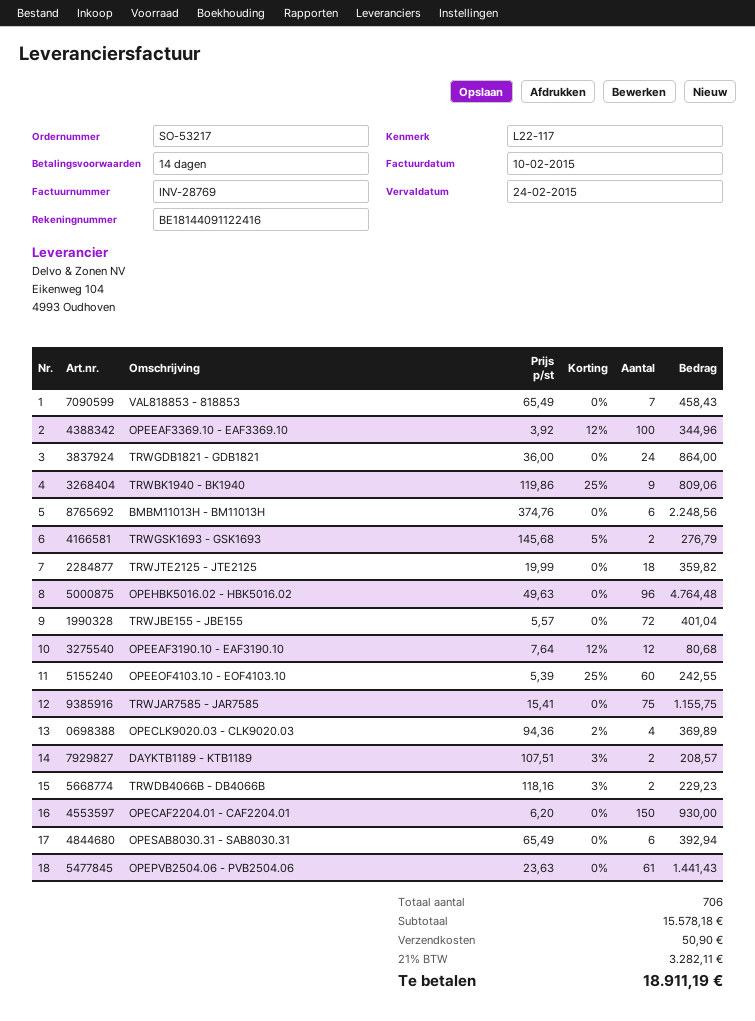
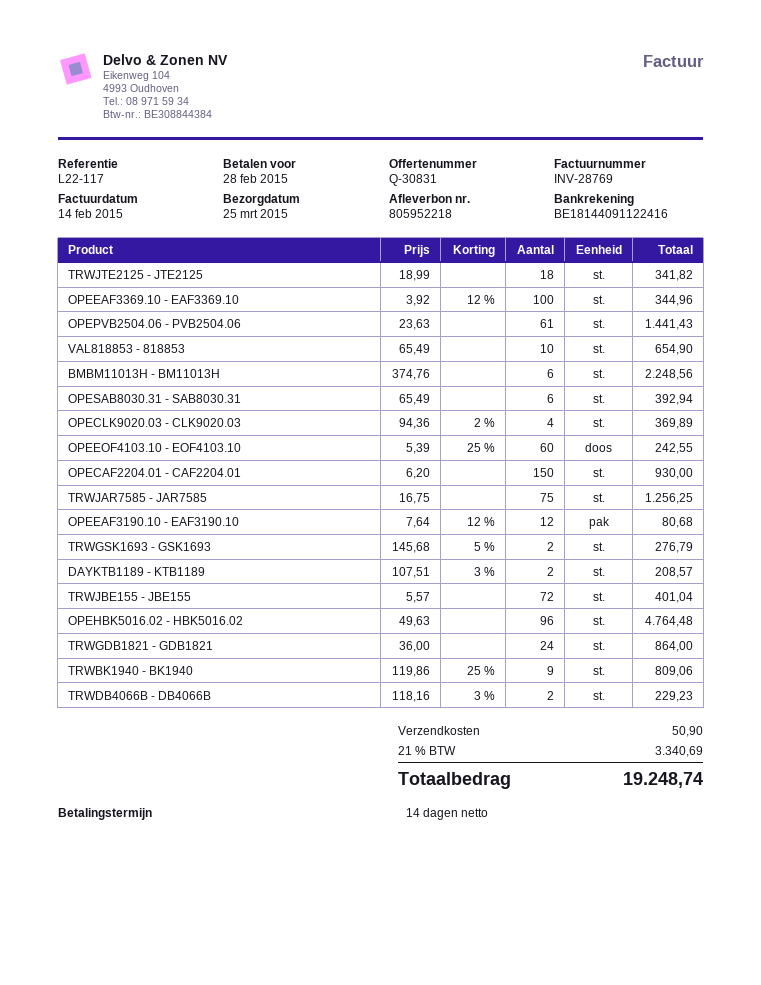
invoice date: 2015-02-10 -> 2015-02-14
due date: 2015-02-24 -> 2015-02-28
VAL818853 - 818853: 7 x 65.49 = 458.43 -> 10 x 65.49 = 654.90
TRWJTE2125 - JTE2125: 18 x 19.99 = 359.82 -> 18 x 18.99 = 341.82
TRWJAR7585 - JAR7585: 75 x 15.41 = 1155.75 -> 75 x 16.75 = 1256.25
tax: 21% = 3282.11 -> 21% = 3340.69
total: 18911.19 -> 19248.74

